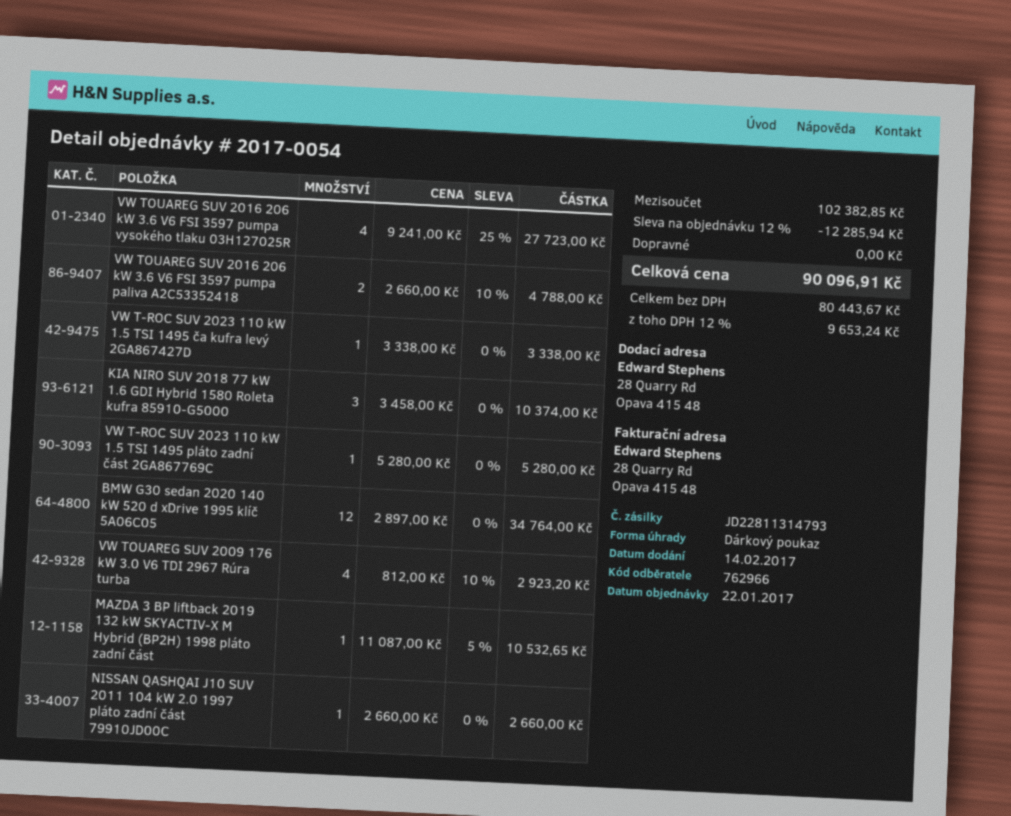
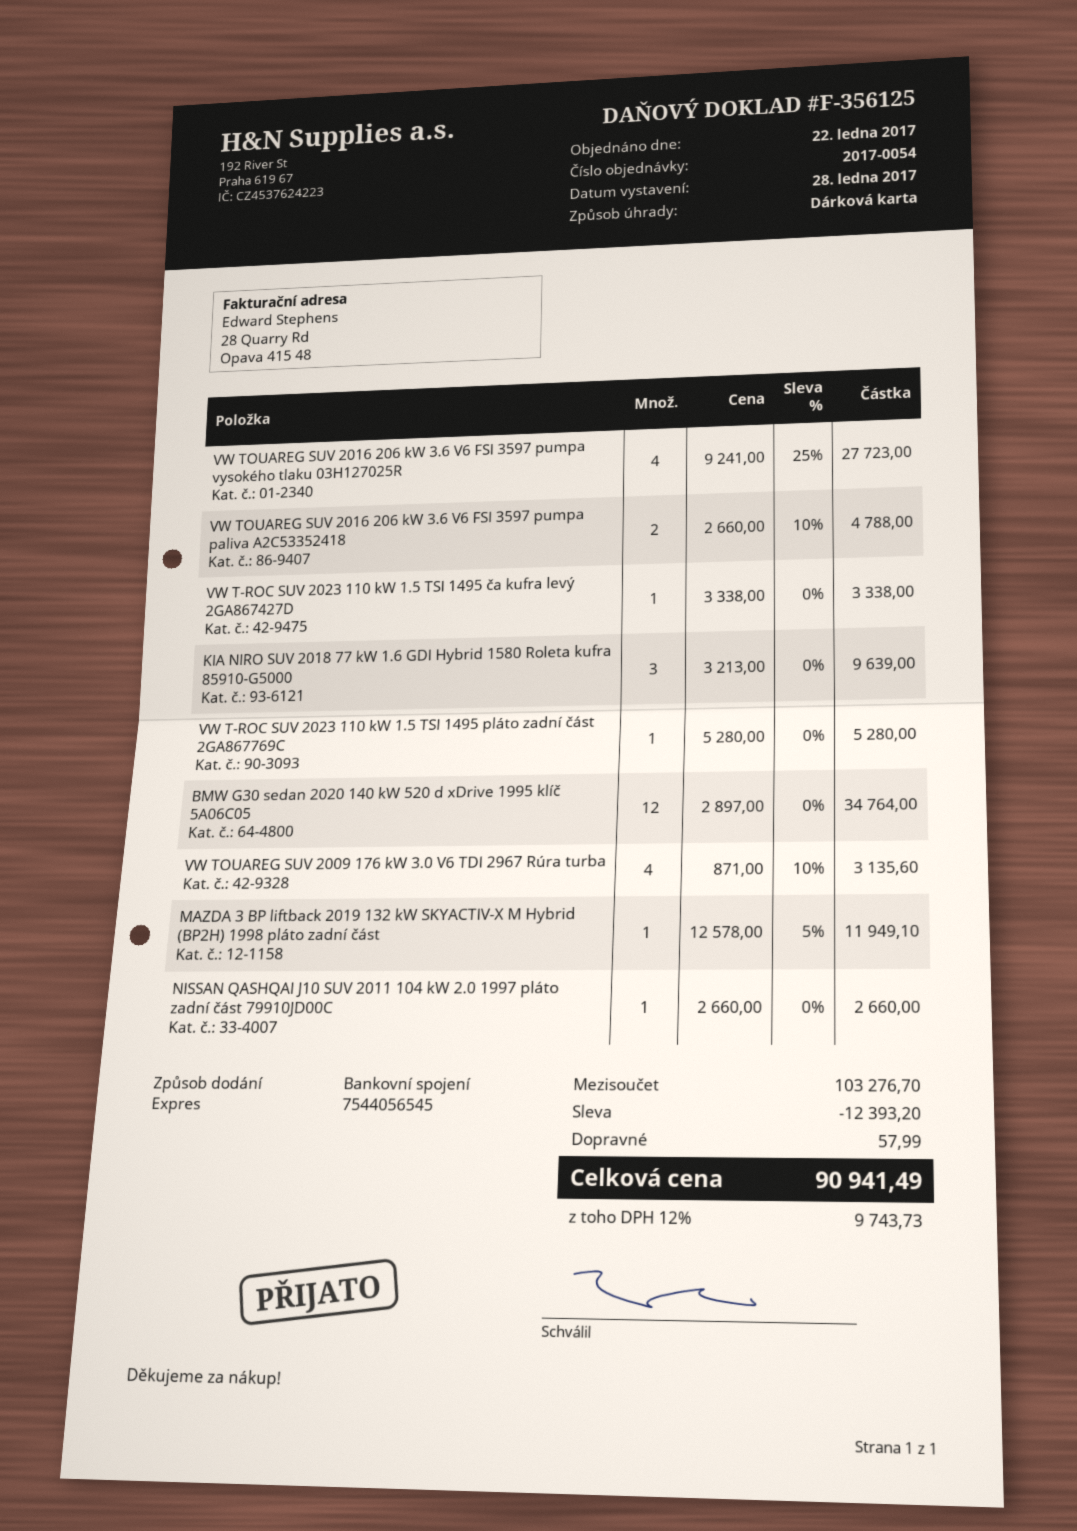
KIA NIRO SUV 2018 77 kW 1.6 GDI Hybrid 1580 Roleta kufra 85910-G5000: 3 x 3458.00 = 10374.00 -> 3 x 3213.00 = 9639.00
VW TOUAREG SUV 2009 176 kW 3.0 V6 TDI 2967 Rúra turba: 4 x 812.00 - 10% = 2923.20 -> 4 x 871.00 - 10% = 3135.60
MAZDA 3 BP liftback 2019 132 kW SKYACTIV-X M Hybrid (BP2H) 1998 pláto zadní část: 1 x 11087.00 - 5% = 10532.65 -> 1 x 12578.00 - 5% = 11949.10
subtotal: 102382.85 -> 103276.70
discount: 12285.94 -> 12393.20
shipping: 0.00 -> 57.99
tax: 12% = 9653.24 -> 12% = 9743.73
total: 90096.91 -> 90941.49

